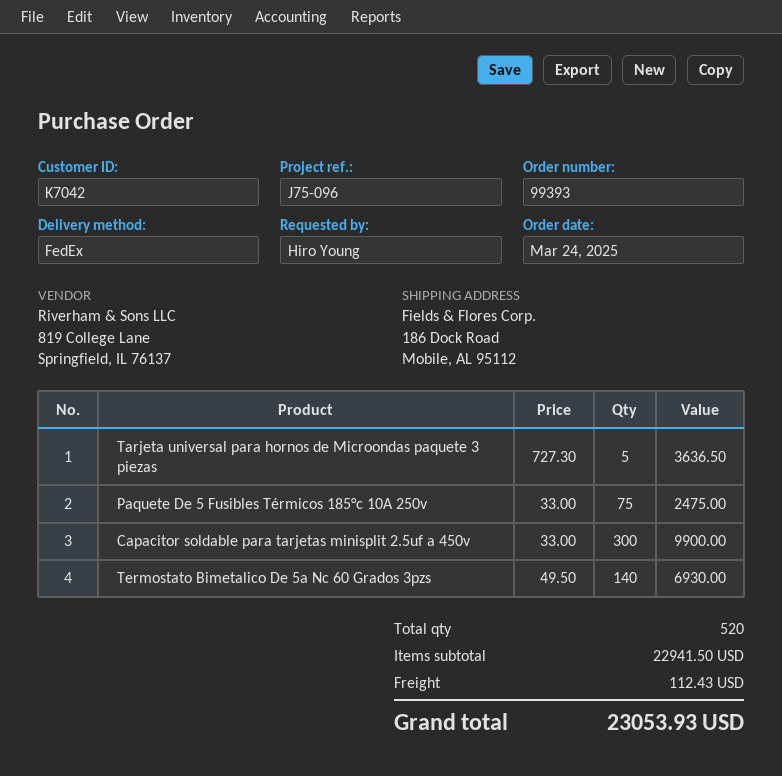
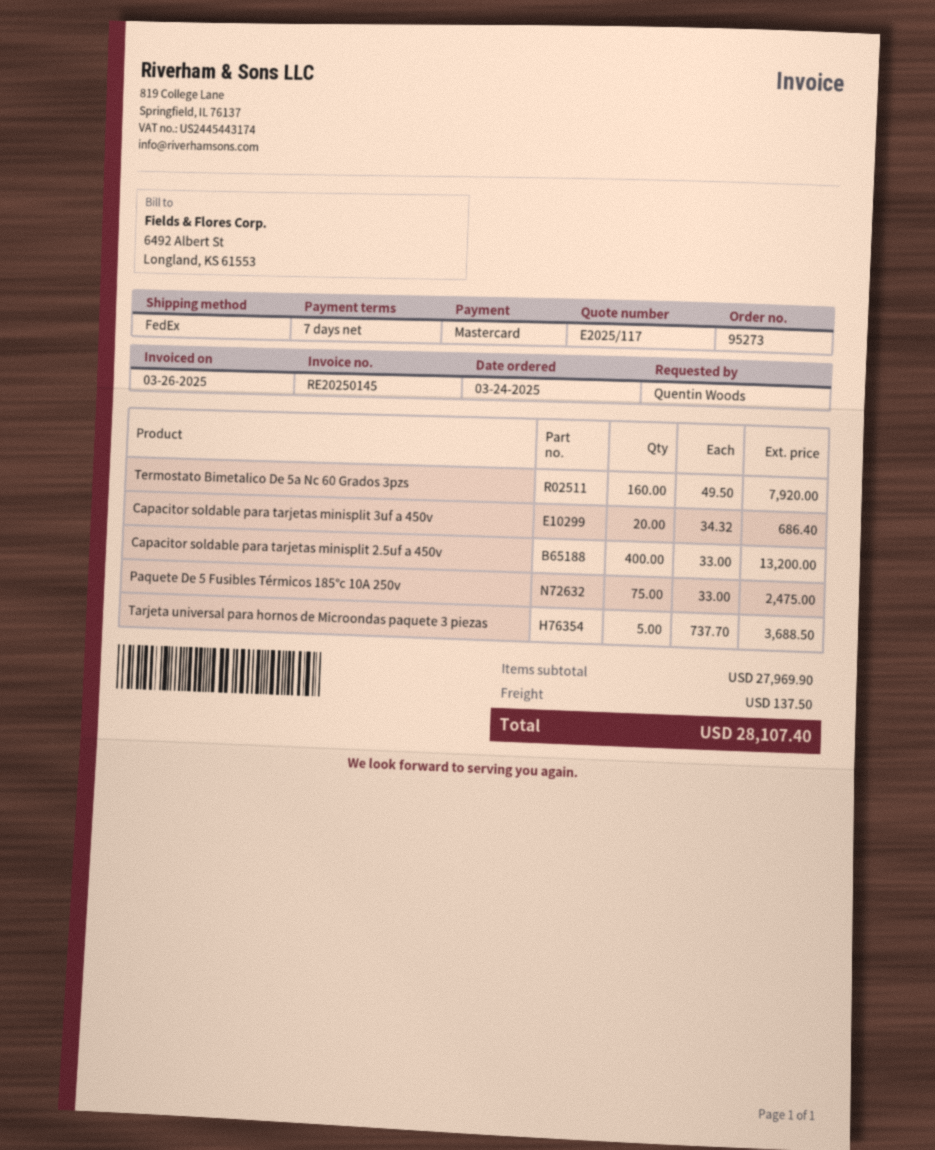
order number: 99393 -> 95273
ordered by: Hiro Young -> Quentin Woods
Tarjeta universal para hornos de Microondas paquete 3 piezas: 5 x 727.30 = 3636.50 -> 5 x 737.70 = 3688.50
Capacitor soldable para tarjetas minisplit 2.5uf a 450v: 300 x 33.00 = 9900.00 -> 400 x 33.00 = 13200.00
Termostato Bimetalico De 5a Nc 60 Grados 3pzs: 140 x 49.50 = 6930.00 -> 160 x 49.50 = 7920.00
Capacitor soldable para tarjetas minisplit 3uf a 450v: none -> 20 x 34.32 = 686.40
subtotal: 22941.50 -> 27969.90
shipping: 112.43 -> 137.50
total: 23053.93 -> 28107.40

